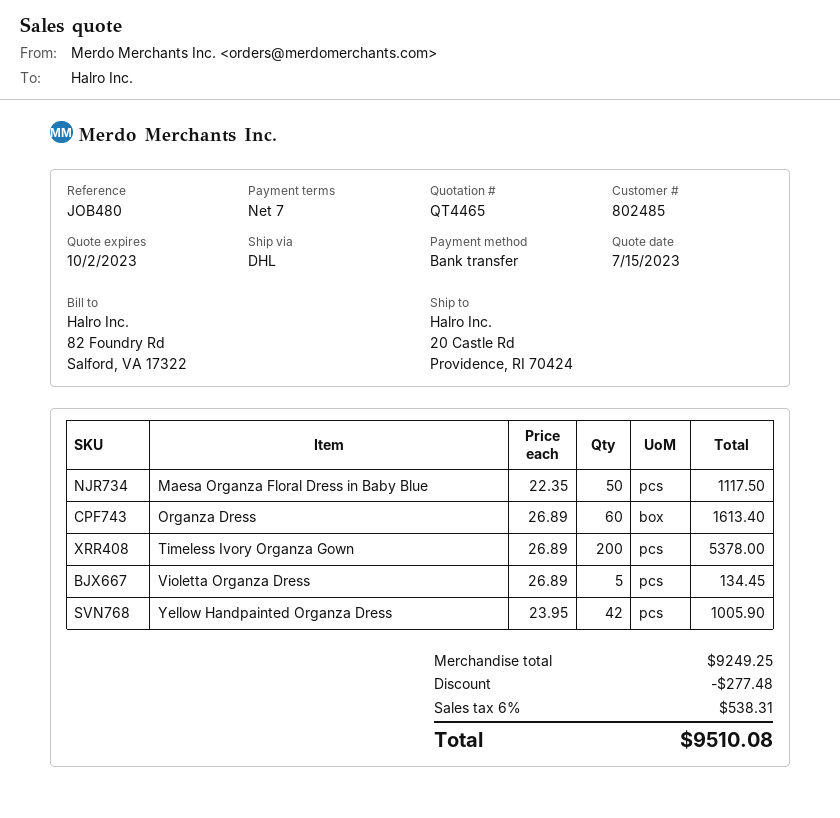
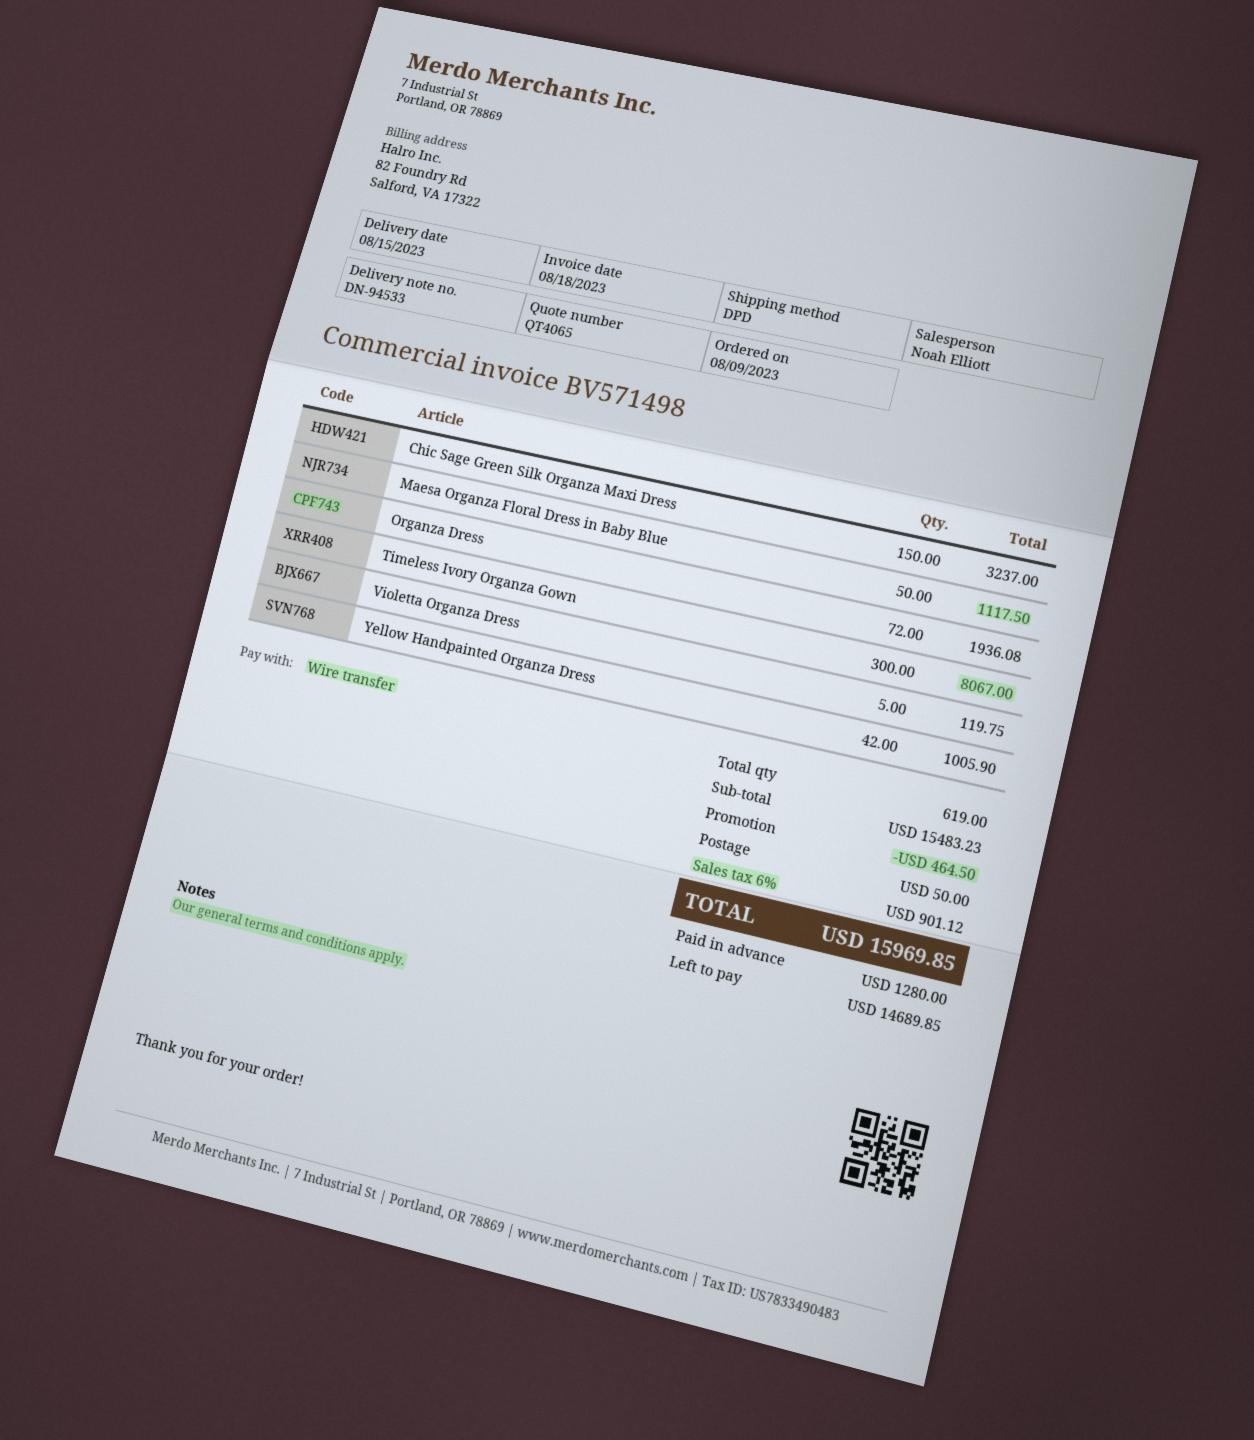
quote number: QT4465 -> QT4065
shipping method: DHL -> DPD
Organza Dress: 60 for 1613.40 -> 72 for 1936.08
Timeless Ivory Organza Gown: 200 for 5378.00 -> 300 for 8067.00
Violetta Organza Dress: 5 for 134.45 -> 5 for 119.75
Chic Sage Green Silk Organza Maxi Dress: none -> 150 for 3237.00
subtotal: 9249.25 -> 15483.23
discount: 277.48 -> 464.50
shipping: none -> 50.00
tax: 6% = 538.31 -> 6% = 901.12
total: 9510.08 -> 15969.85

